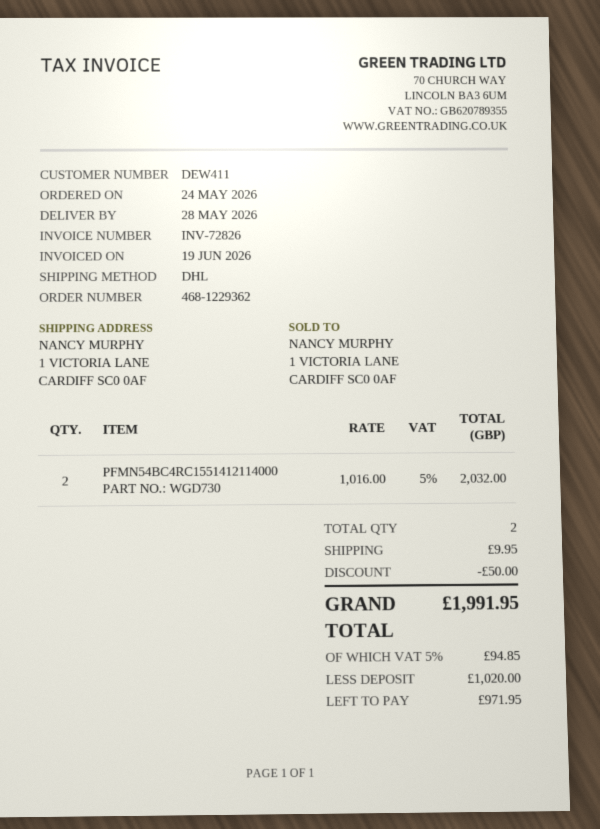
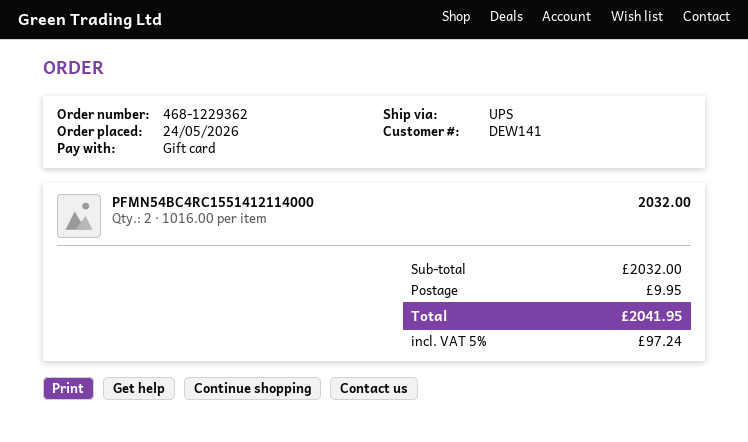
customer number: DEW411 -> DEW141
shipping method: DHL -> UPS
discount: 50.00 -> none
tax: 5% = 94.85 -> 5% = 97.24
total: 1991.95 -> 2041.95

